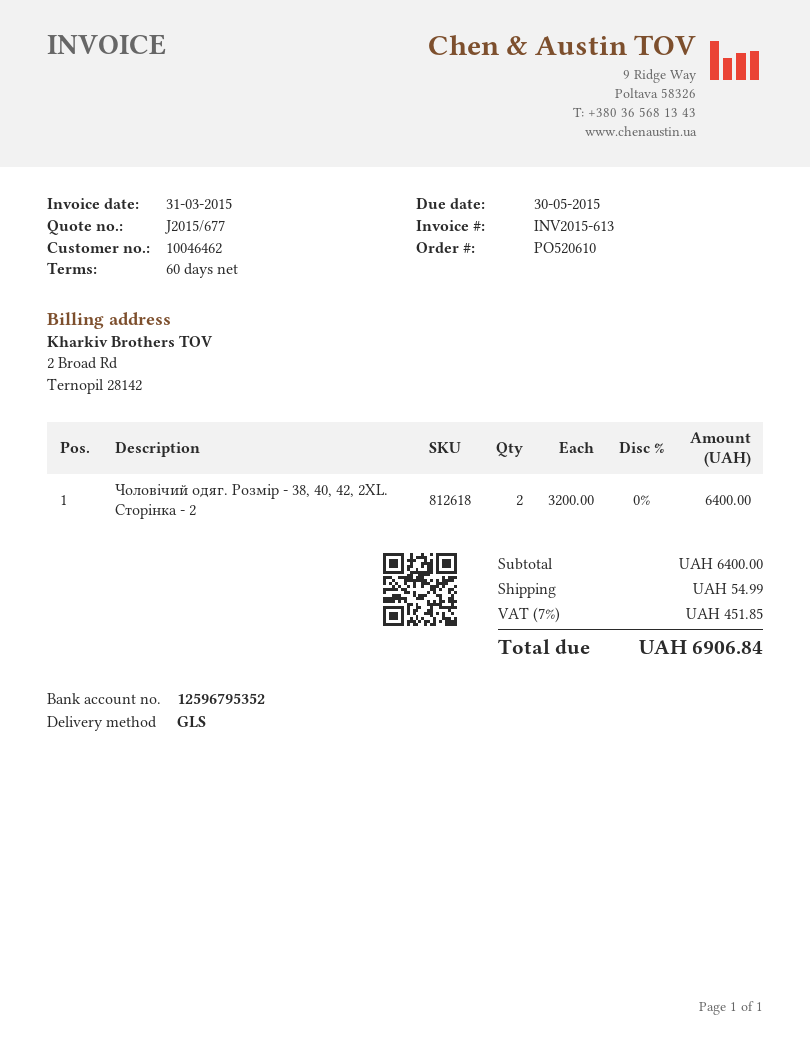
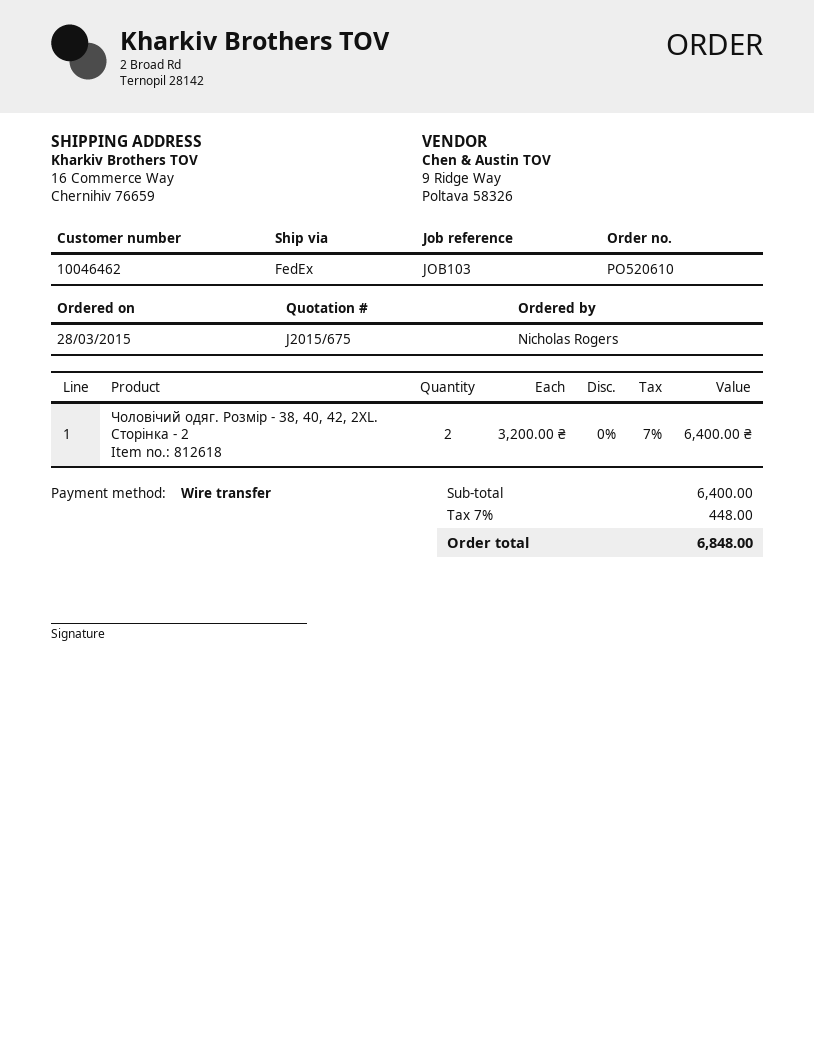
quote number: J2015/677 -> J2015/675
shipping method: GLS -> FedEx
shipping: 54.99 -> none
tax: 7% = 451.85 -> 7% = 448.00
total: 6906.84 -> 6848.00

